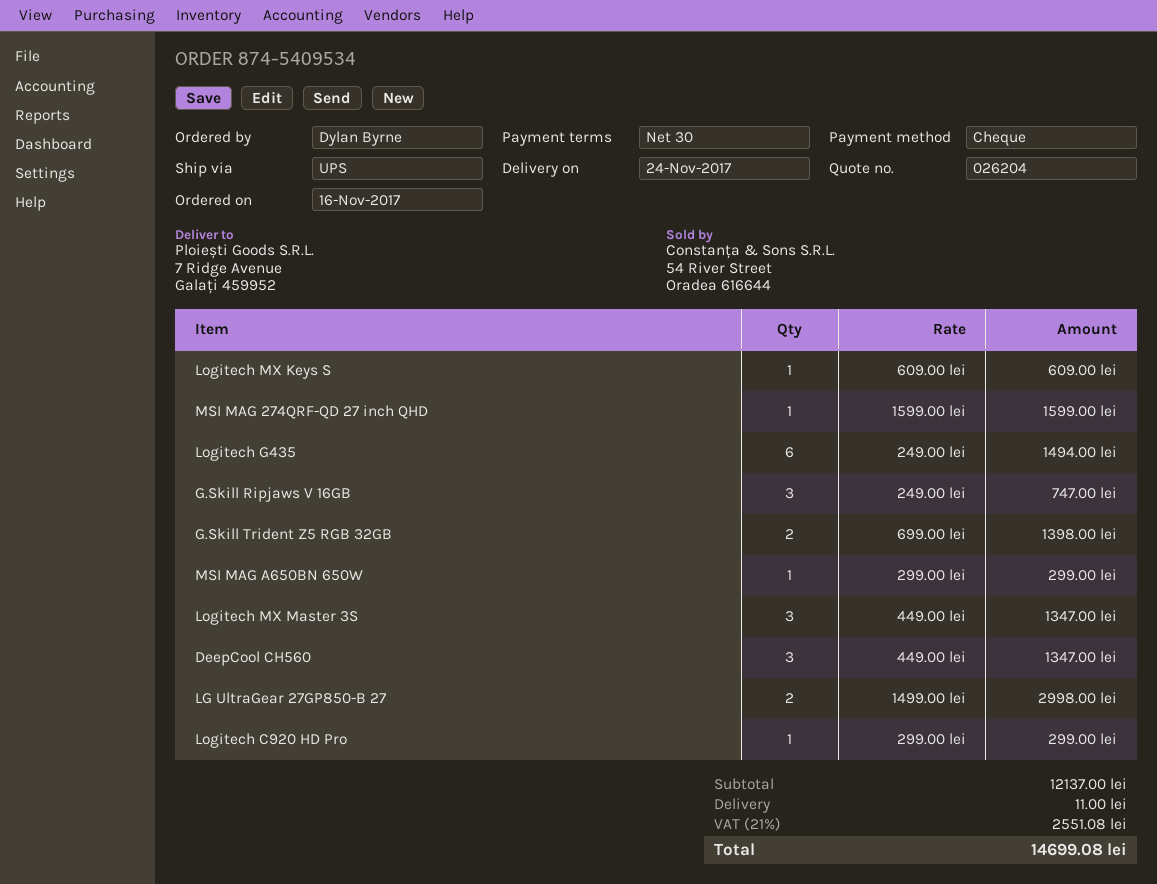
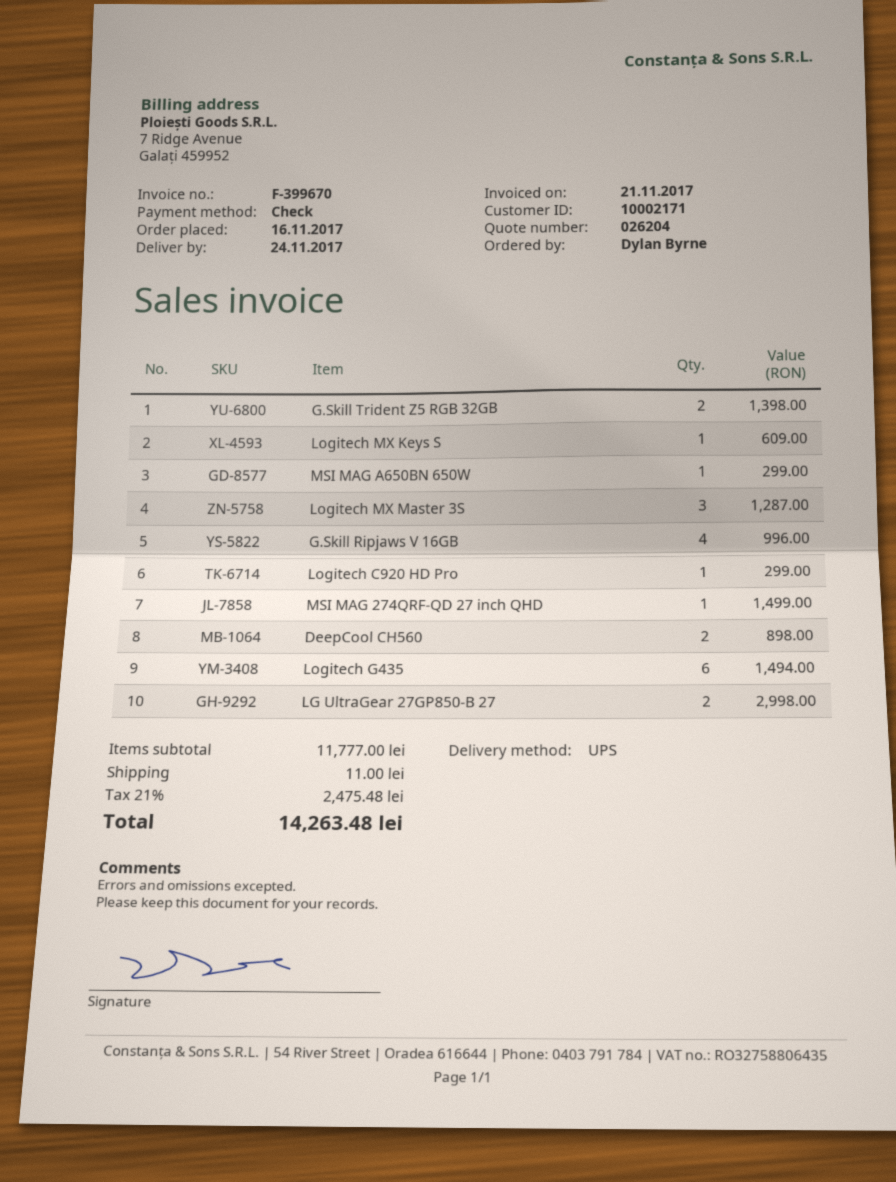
MSI MAG 274QRF-QD 27 inch QHD: 1 for 1599.00 -> 1 for 1499.00
G.Skill Ripjaws V 16GB: 3 for 747.00 -> 4 for 996.00
Logitech MX Master 3S: 3 for 1347.00 -> 3 for 1287.00
DeepCool CH560: 3 for 1347.00 -> 2 for 898.00
subtotal: 12137.00 -> 11777.00
tax: 21% = 2551.08 -> 21% = 2475.48
total: 14699.08 -> 14263.48

